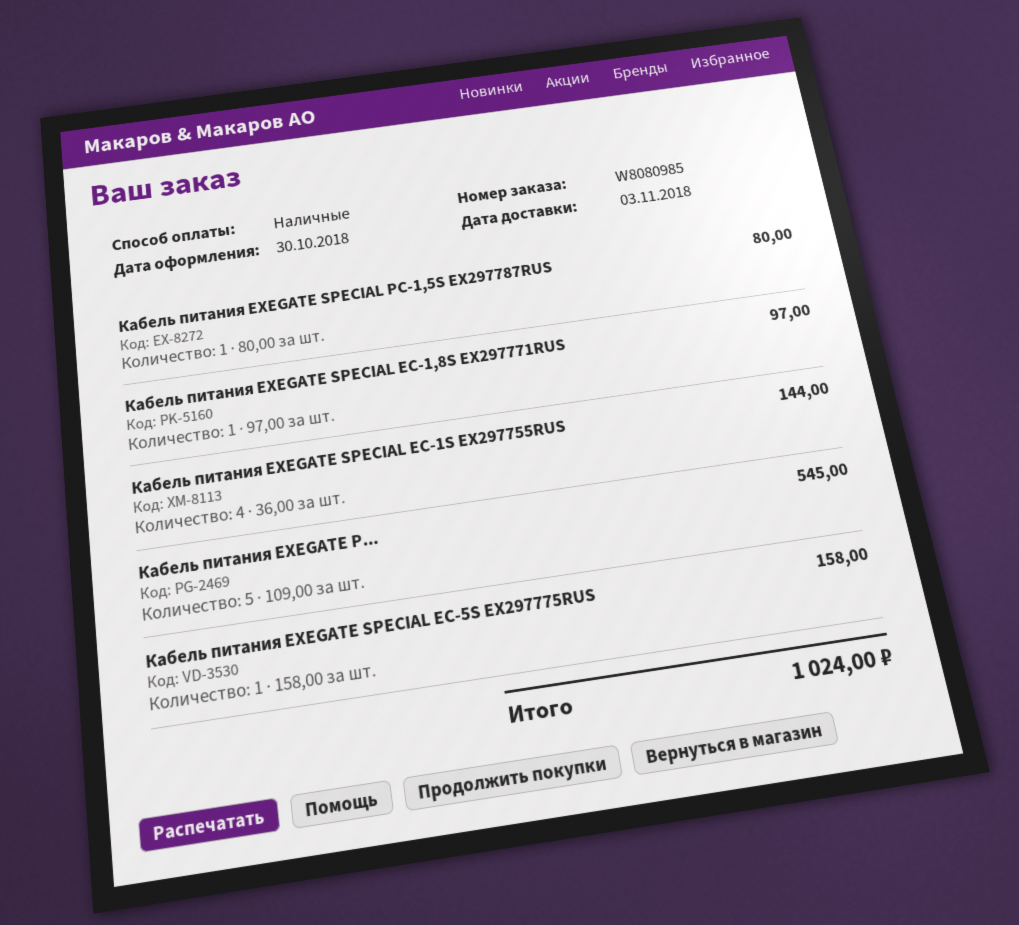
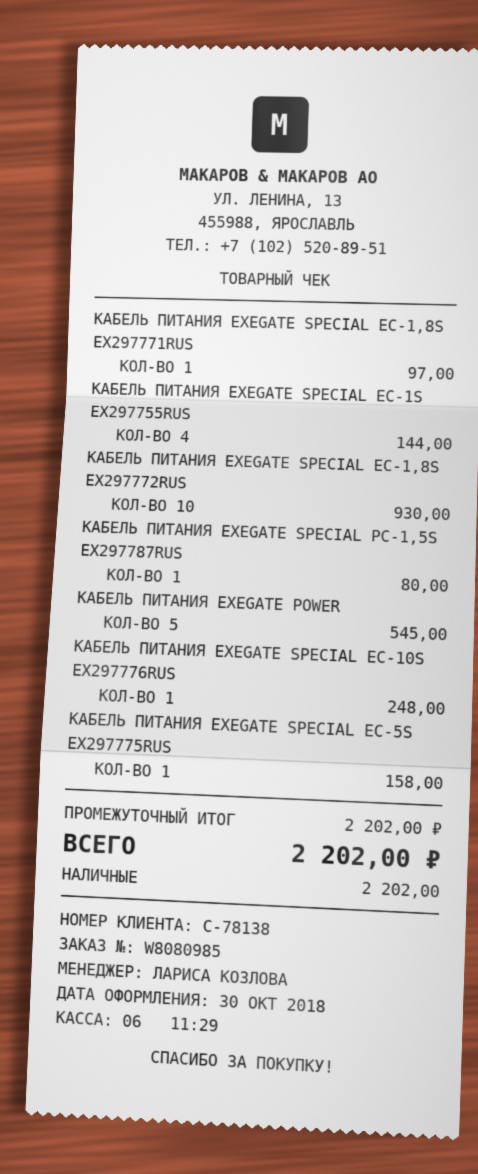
КАБЕЛЬ ПИТАНИЯ EXEGATE SPECIAL EC-1,8S EX297772RUS: none -> 10 for 930.00
КАБЕЛЬ ПИТАНИЯ EXEGATE SPECIAL EC-10S EX297776RUS: none -> 1 for 248.00
total: 1024.00 -> 2202.00

